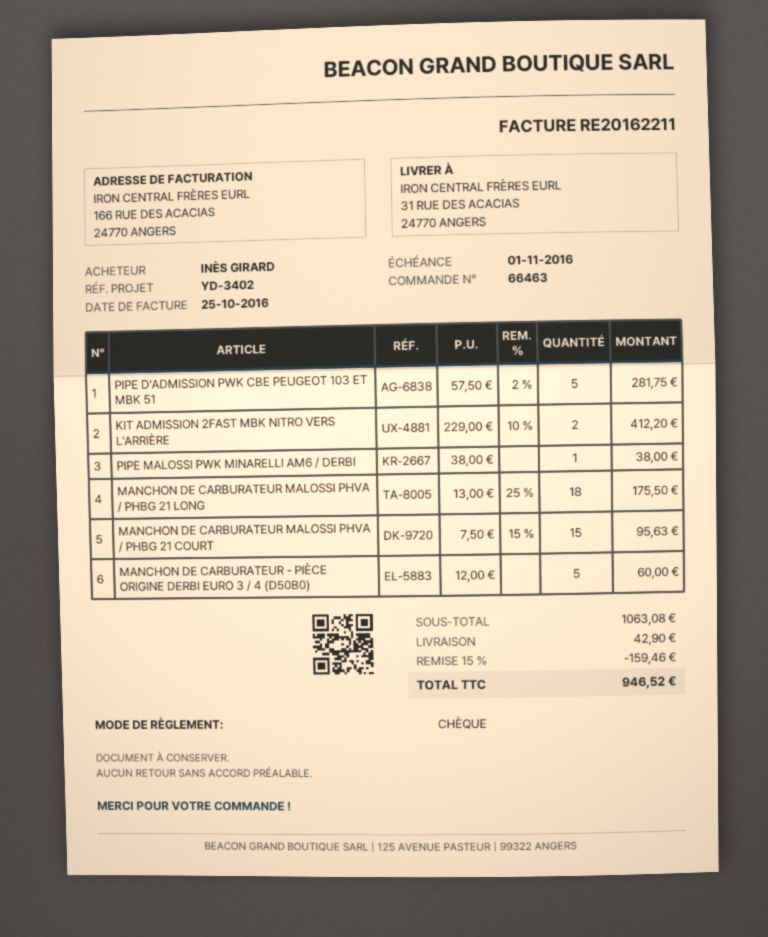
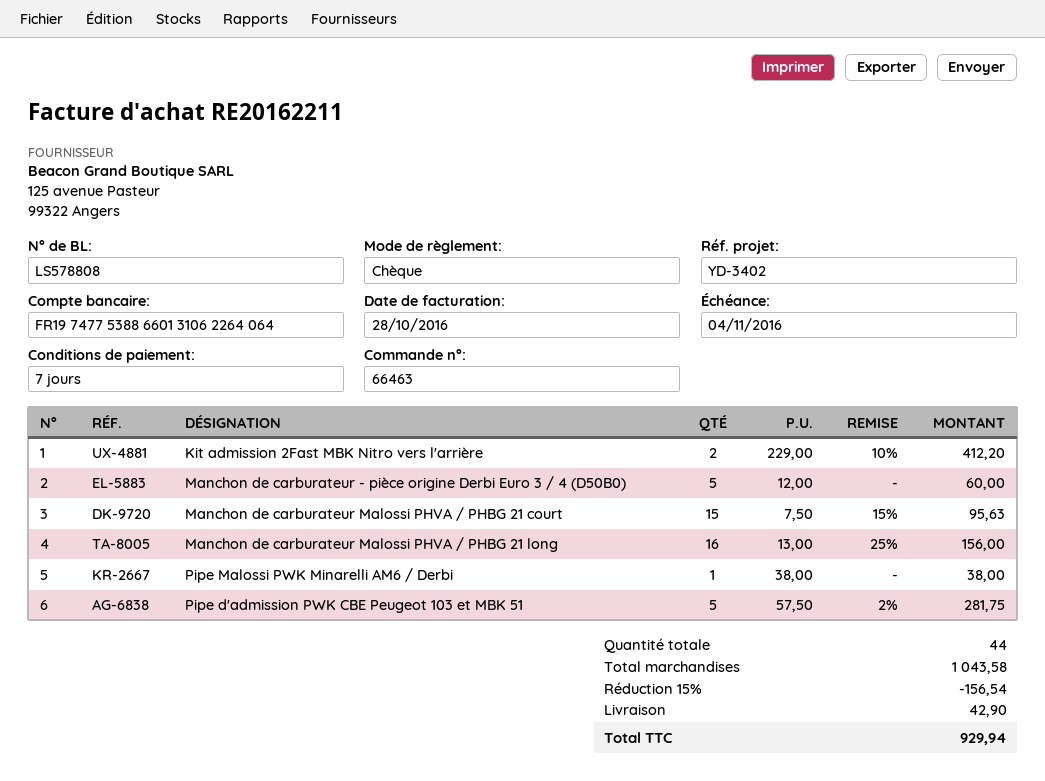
invoice date: 2016-10-25 -> 2016-10-28
due date: 2016-11-01 -> 2016-11-04
MANCHON DE CARBURATEUR MALOSSI PHVA / PHBG 21 LONG: 18 x 13.00 - 25% = 175.50 -> 16 x 13.00 - 25% = 156.00
subtotal: 1063.08 -> 1043.58
discount: 15% = 159.46 -> 15% = 156.54
total: 946.52 -> 929.94

